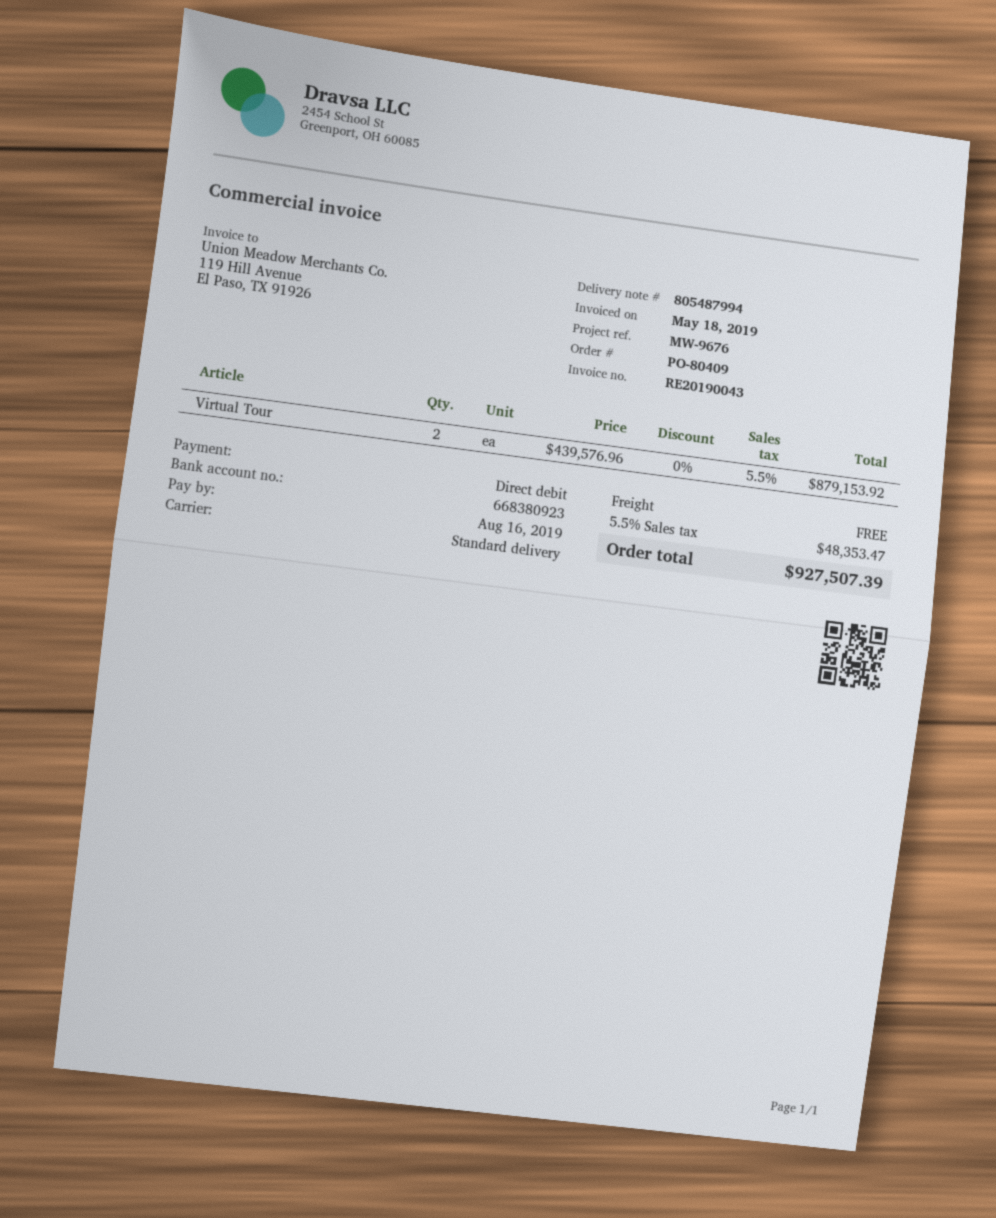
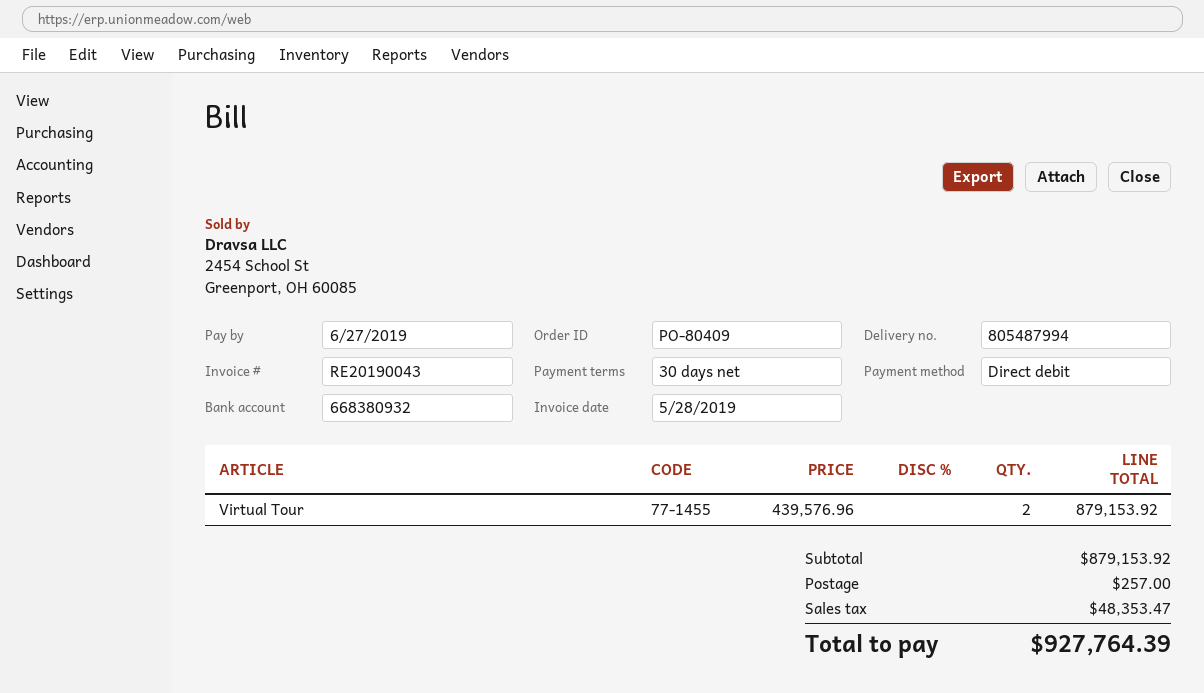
invoice date: 2019-05-18 -> 2019-05-28
due date: 2019-08-16 -> 2019-06-27
bank account: 668380923 -> 668380932
shipping: 0.00 -> 257.00
total: 927507.39 -> 927764.39

